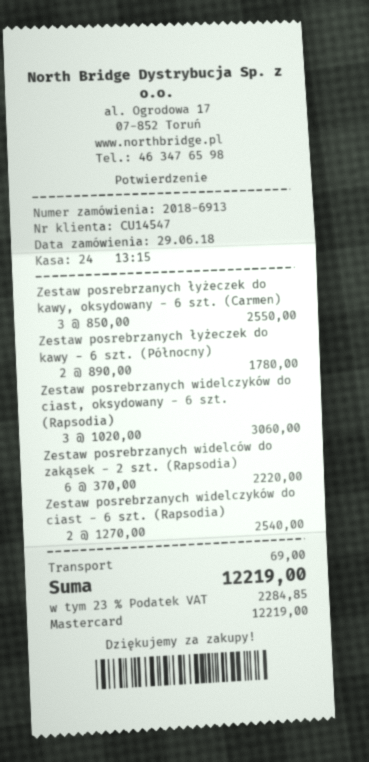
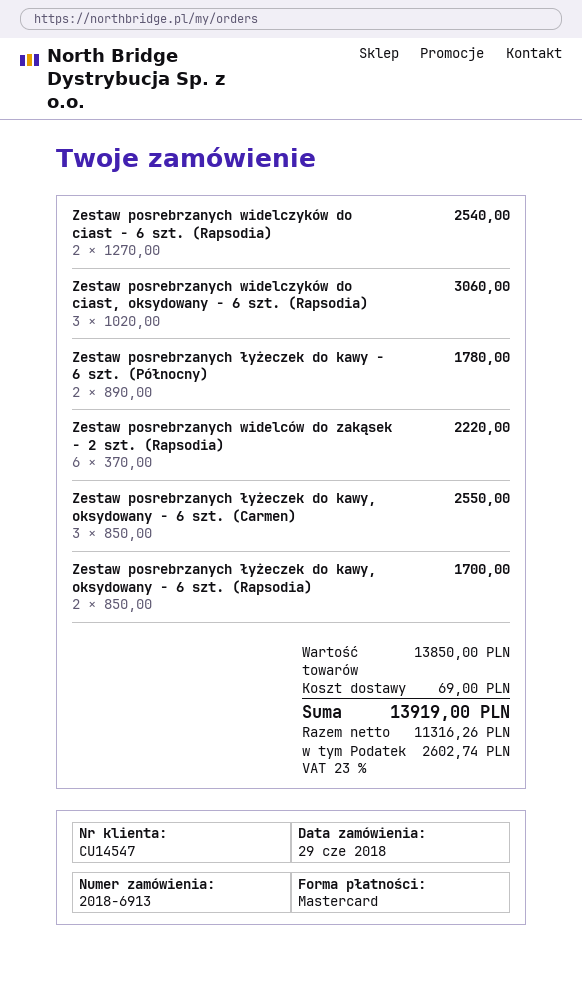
Zestaw posrebrzanych łyżeczek do kawy, oksydowany - 6 szt. (Rapsodia): none -> 2 x 850.00 = 1700.00
tax: 23% = 2284.85 -> 23% = 2602.74
total: 12219.00 -> 13919.00

